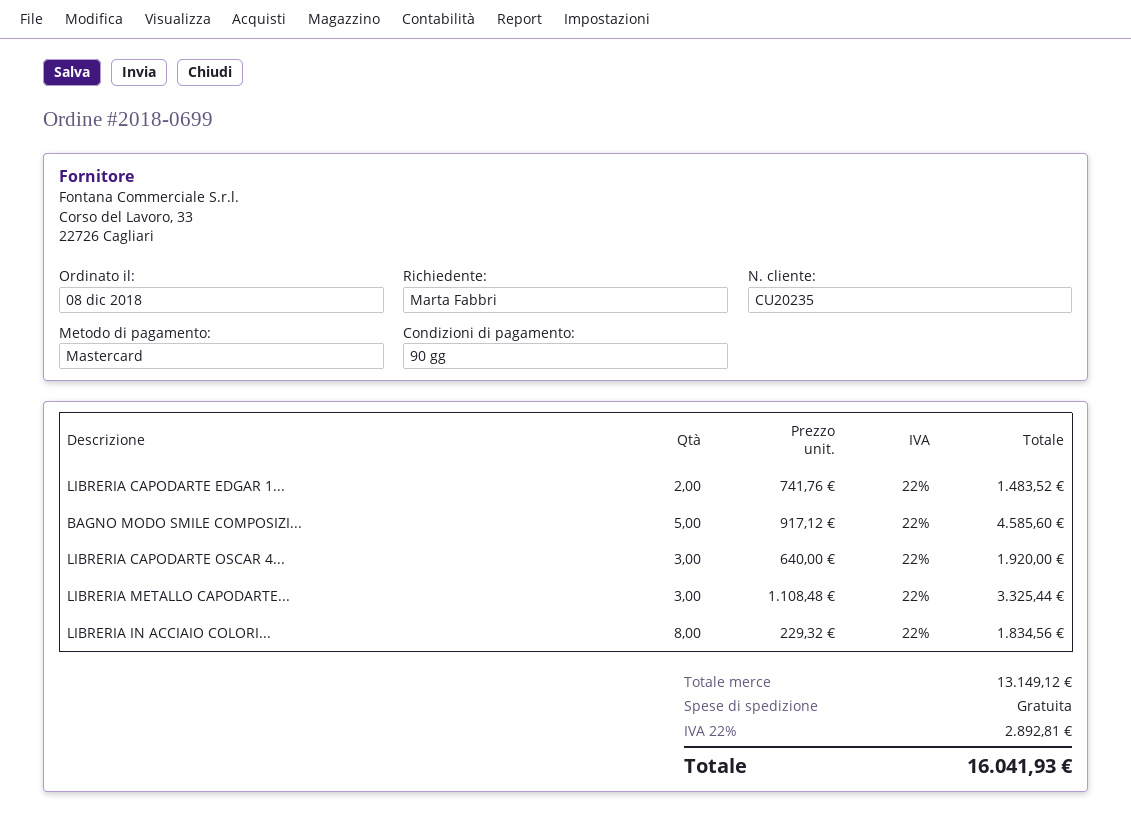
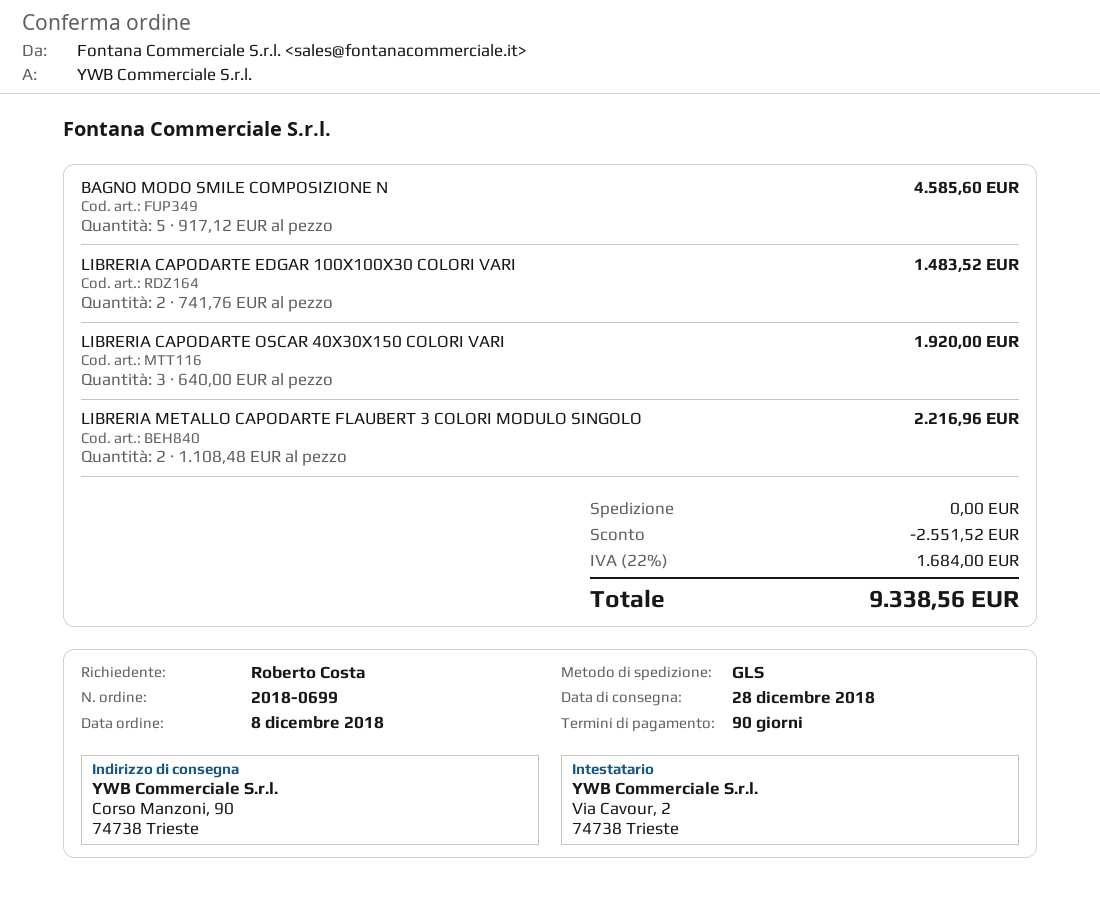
ordered by: Marta Fabbri -> Roberto Costa
LIBRERIA METALLO CAPODARTE...: 3 x 1108.48 = 3325.44 -> 2 x 1108.48 = 2216.96
LIBRERIA IN ACCIAIO COLORI...: 8 x 229.32 = 1834.56 -> none
discount: none -> 2551.52
tax: 22% = 2892.81 -> 22% = 1684.00
total: 16041.93 -> 9338.56

